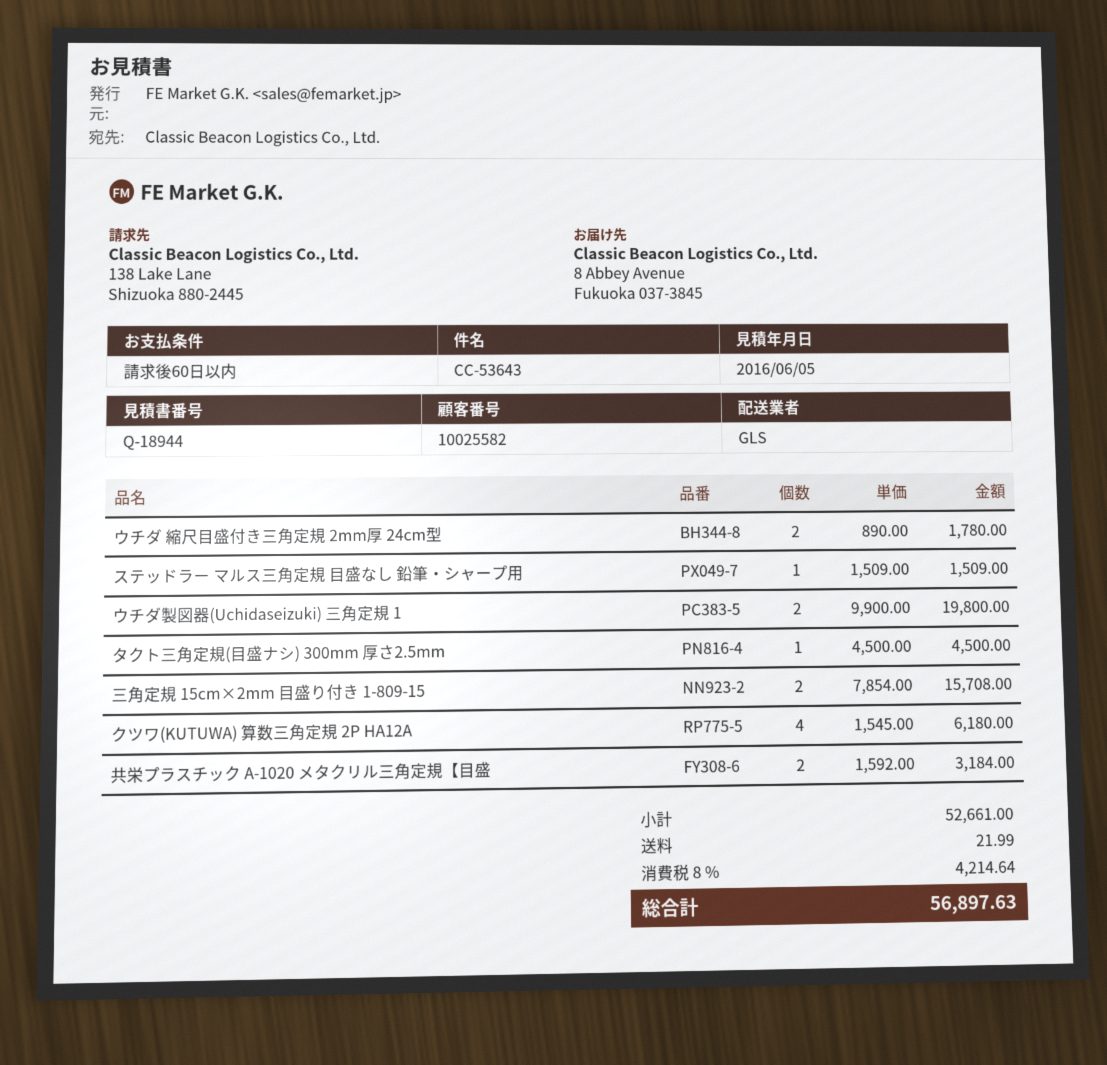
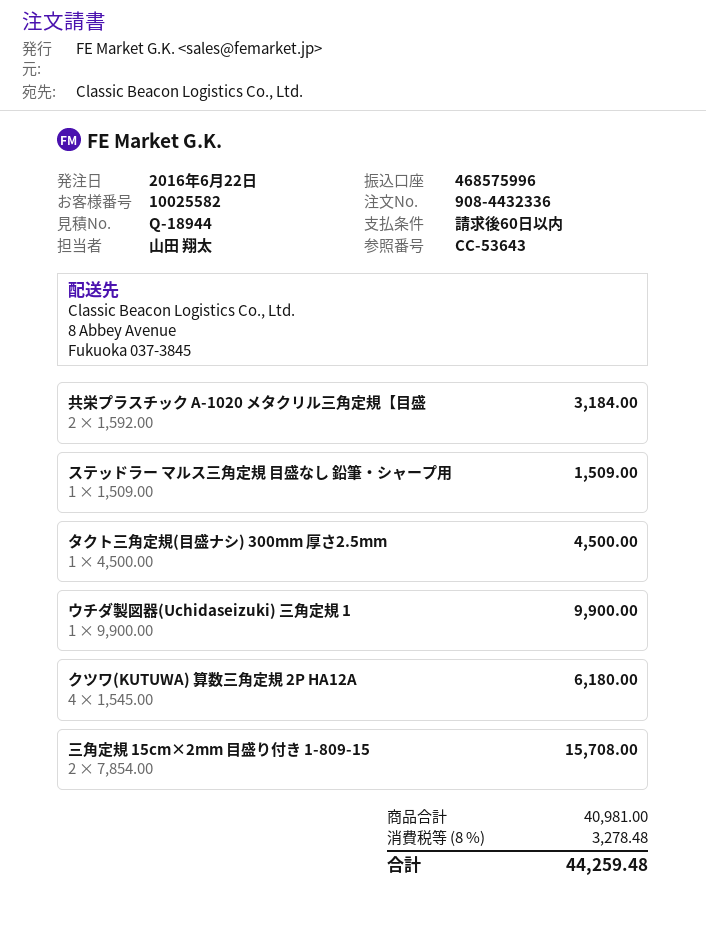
ウチダ 縮尺目盛付き三角定規 2mm厚 24cm型: 2 x 890.00 = 1780.00 -> none
ウチダ製図器(Uchidaseizuki) 三角定規 1: 2 x 9900.00 = 19800.00 -> 1 x 9900.00 = 9900.00
subtotal: 52661.00 -> 40981.00
shipping: 21.99 -> none
tax: 8% = 4214.64 -> 8% = 3278.48
total: 56897.63 -> 44259.48

